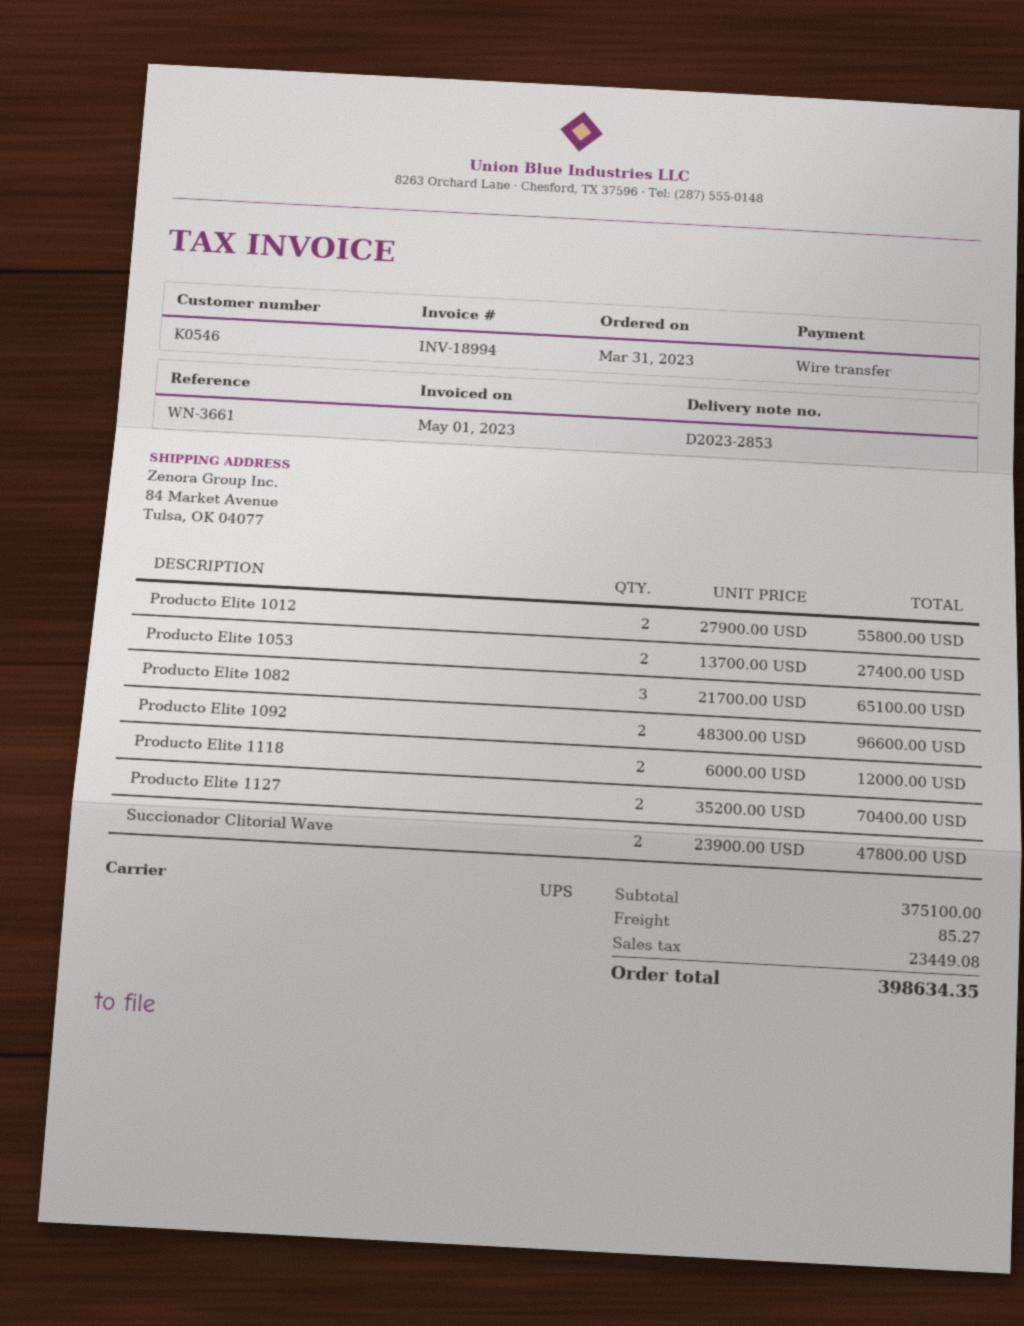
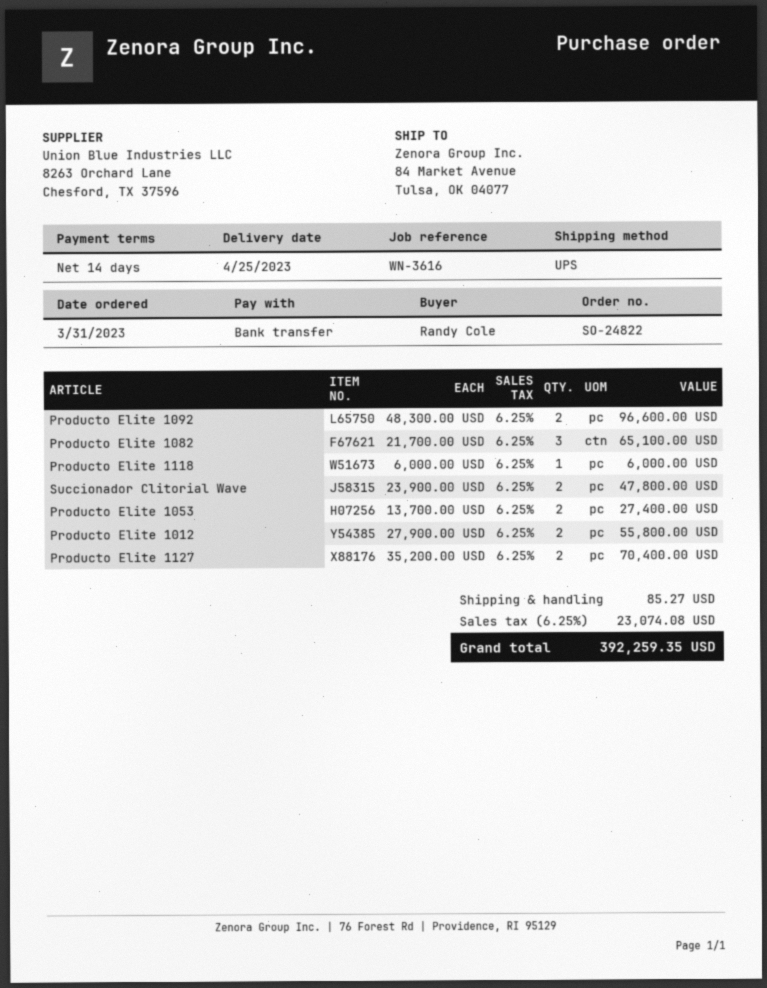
reference: WN-3661 -> WN-3616
Producto Elite 1118: 2 x 6000.00 = 12000.00 -> 1 x 6000.00 = 6000.00
tax: 23449.08 -> 23074.08
total: 398634.35 -> 392259.35

